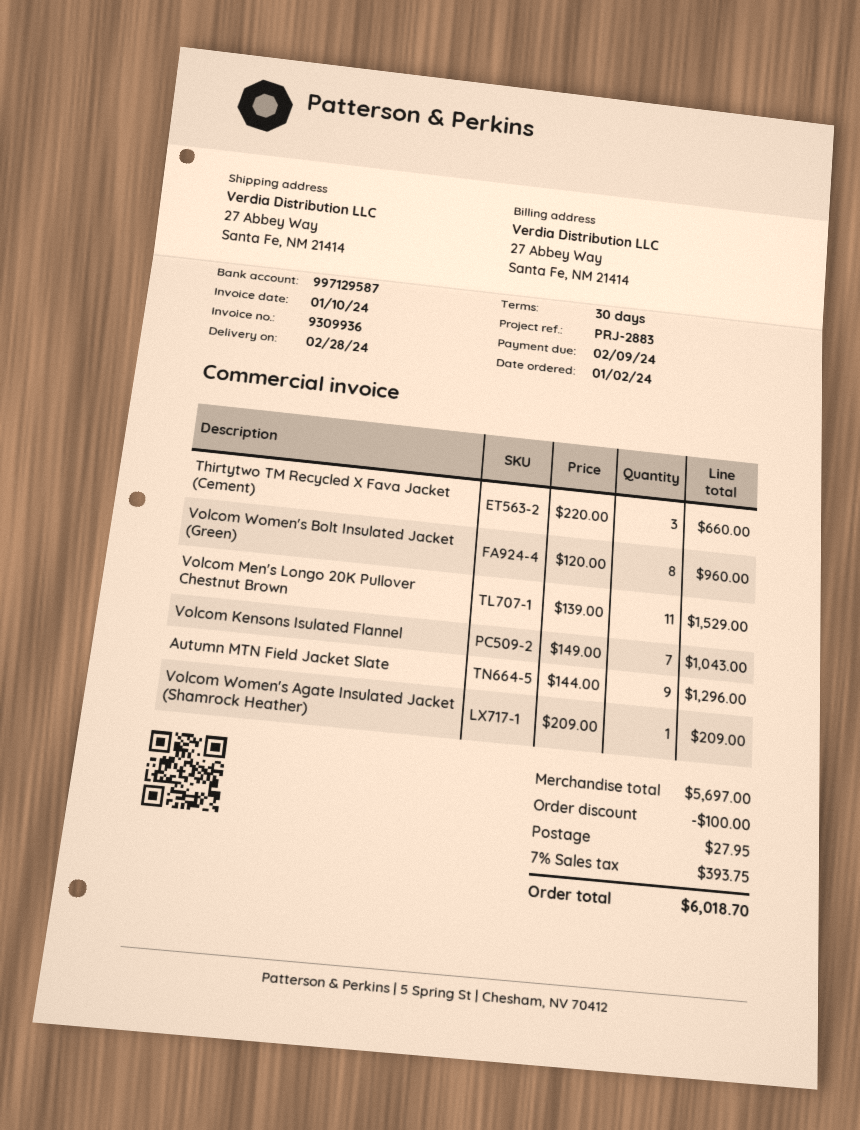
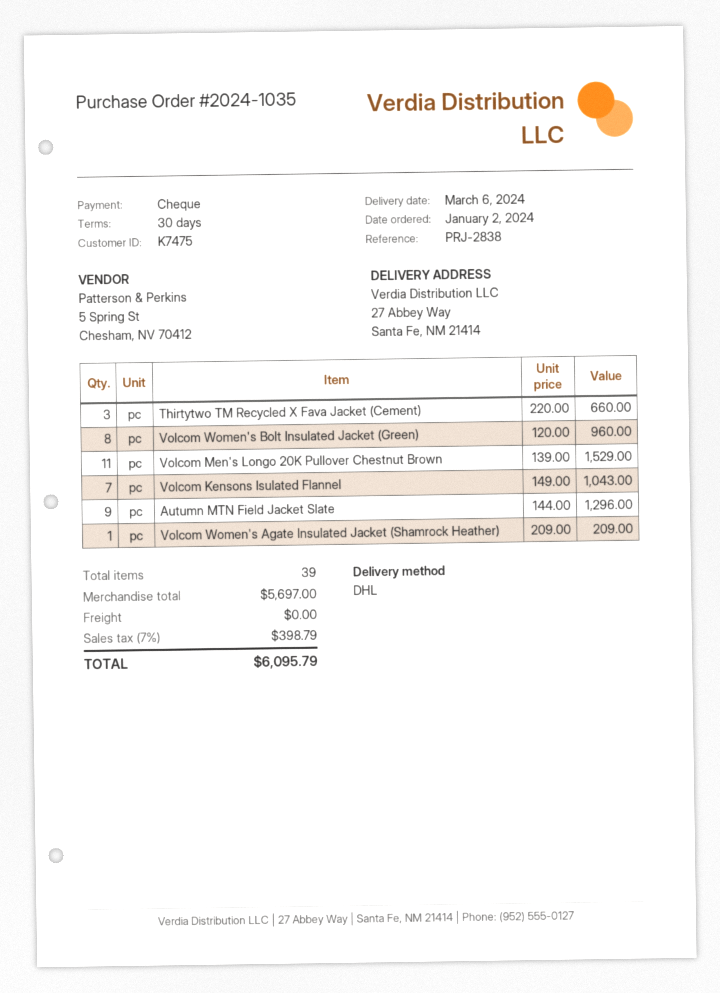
delivery date: 2024-02-28 -> 2024-03-06
reference: PRJ-2883 -> PRJ-2838
discount: 100.00 -> none
shipping: 27.95 -> 0.00
tax: 7% = 393.75 -> 7% = 398.79
total: 6018.70 -> 6095.79

